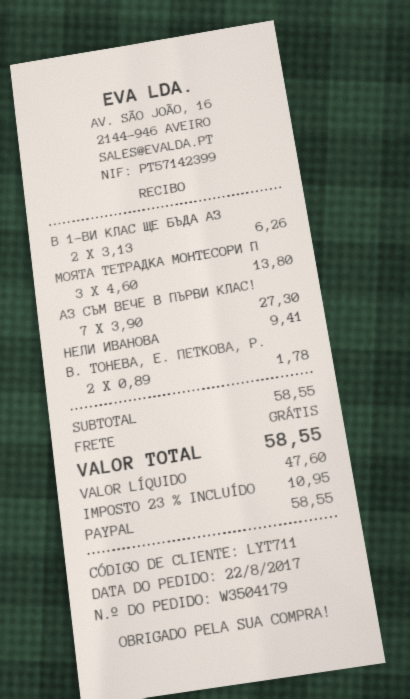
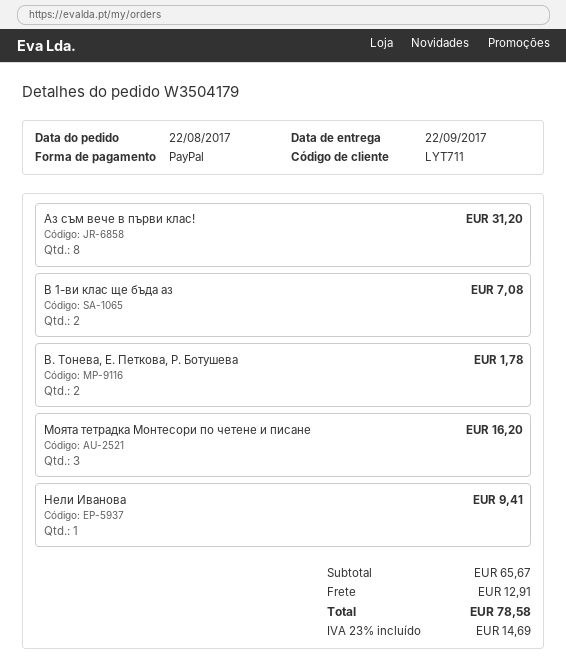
В 1-ВИ КЛАС ЩЕ БЪДА АЗ: 2 for 6.26 -> 2 for 7.08
МОЯТА ТЕТРАДКА МОНТЕСОРИ П: 3 for 13.80 -> 3 for 16.20
АЗ СЪМ ВЕЧЕ В ПЪРВИ КЛАС!: 7 for 27.30 -> 8 for 31.20
subtotal: 58.55 -> 65.67
shipping: 0.00 -> 12.91
tax: 23% = 10.95 -> 23% = 14.69
total: 58.55 -> 78.58

